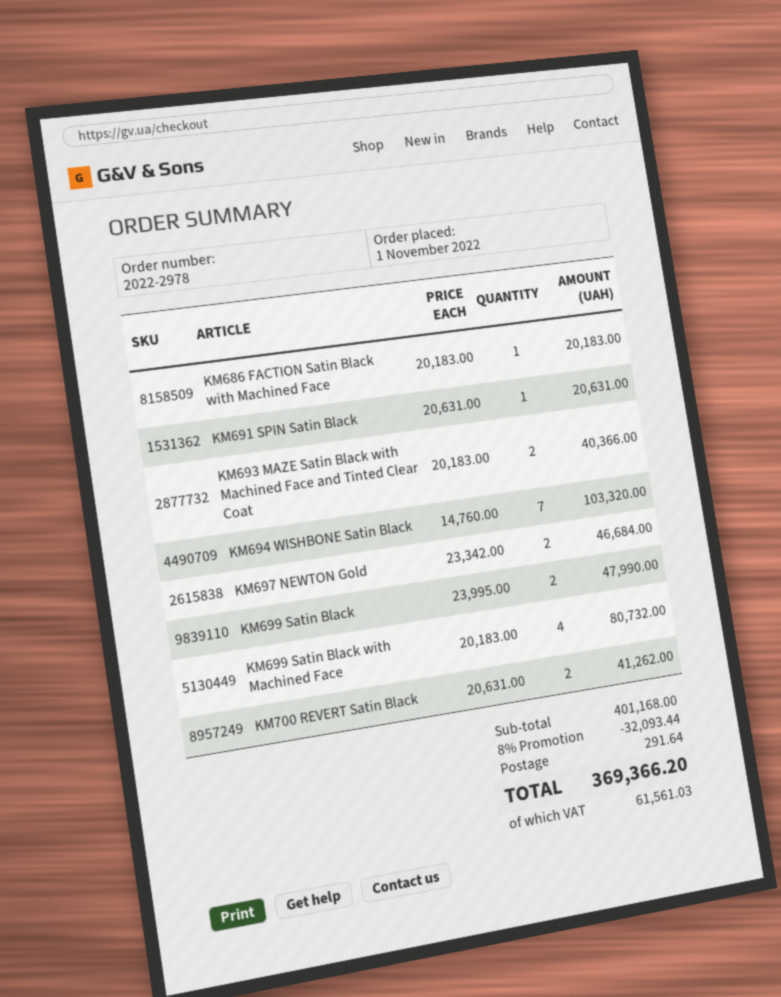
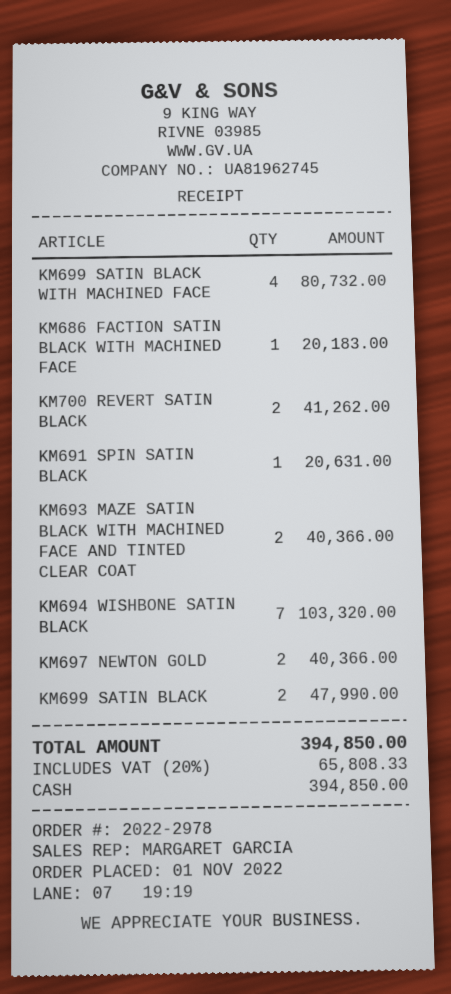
KM697 NEWTON Gold: 2 for 46684.00 -> 2 for 40366.00
discount: 8% = 32093.44 -> none
shipping: 291.64 -> none
tax: 61561.03 -> 65808.33
total: 369366.20 -> 394850.00

